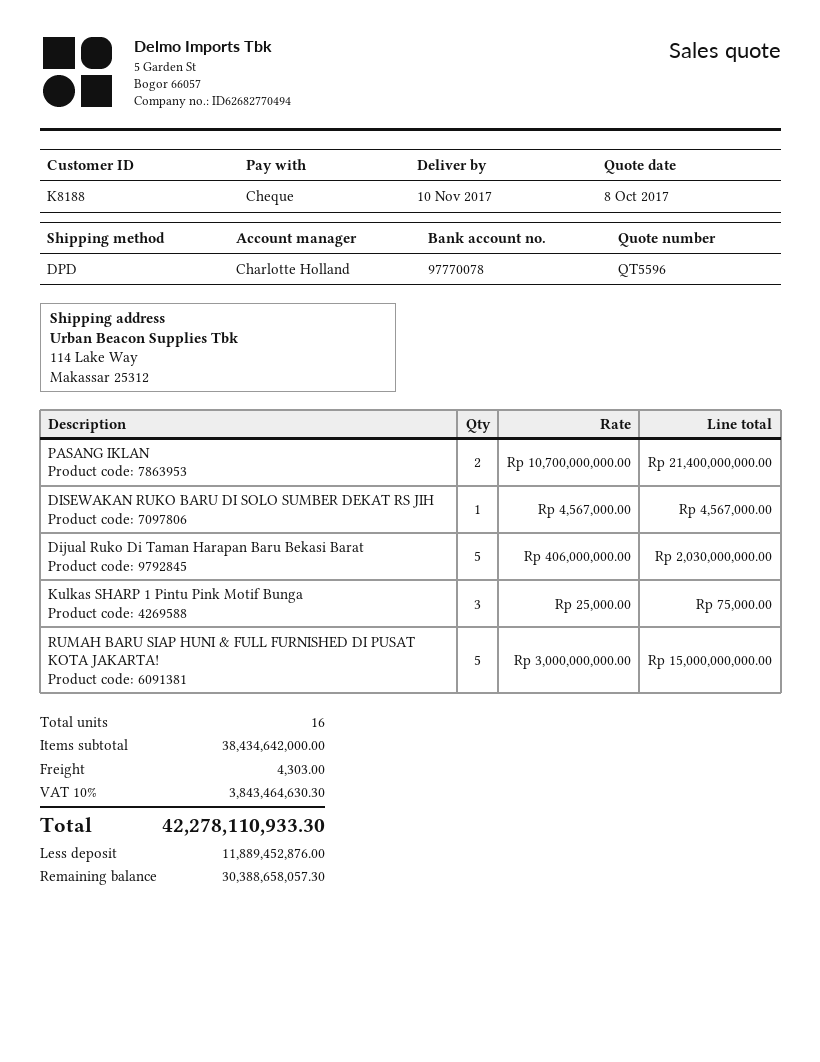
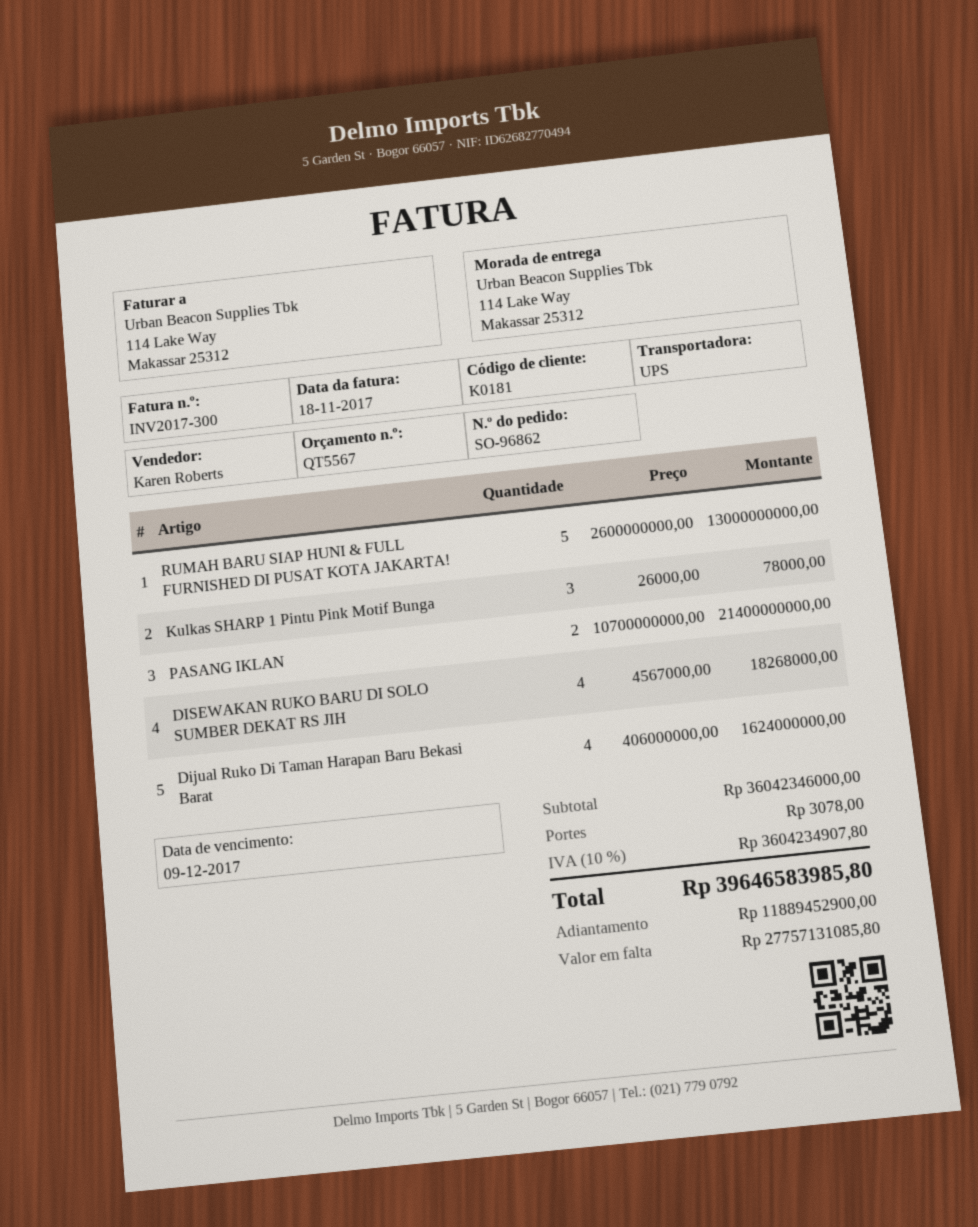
quote number: QT5596 -> QT5567
customer number: K8188 -> K0181
sales rep: Charlotte Holland -> Karen Roberts
shipping method: DPD -> UPS
DISEWAKAN RUKO BARU DI SOLO SUMBER DEKAT RS JIH: 1 x 4567000.00 = 4567000.00 -> 4 x 4567000.00 = 18268000.00
Dijual Ruko Di Taman Harapan Baru Bekasi Barat: 5 x 406000000.00 = 2030000000.00 -> 4 x 406000000.00 = 1624000000.00
Kulkas SHARP 1 Pintu Pink Motif Bunga: 3 x 25000.00 = 75000.00 -> 3 x 26000.00 = 78000.00
RUMAH BARU SIAP HUNI & FULL FURNISHED DI PUSAT KOTA JAKARTA!: 5 x 3000000000.00 = 15000000000.00 -> 5 x 2600000000.00 = 13000000000.00
subtotal: 38434642000.00 -> 36042346000.00
shipping: 4303.00 -> 3078.00
tax: 10% = 3843464630.30 -> 10% = 3604234907.80
total: 42278110933.30 -> 39646583985.80
deposit: 11889452876.00 -> 11889452900.00
balance: 30388658057.30 -> 27757131085.80

